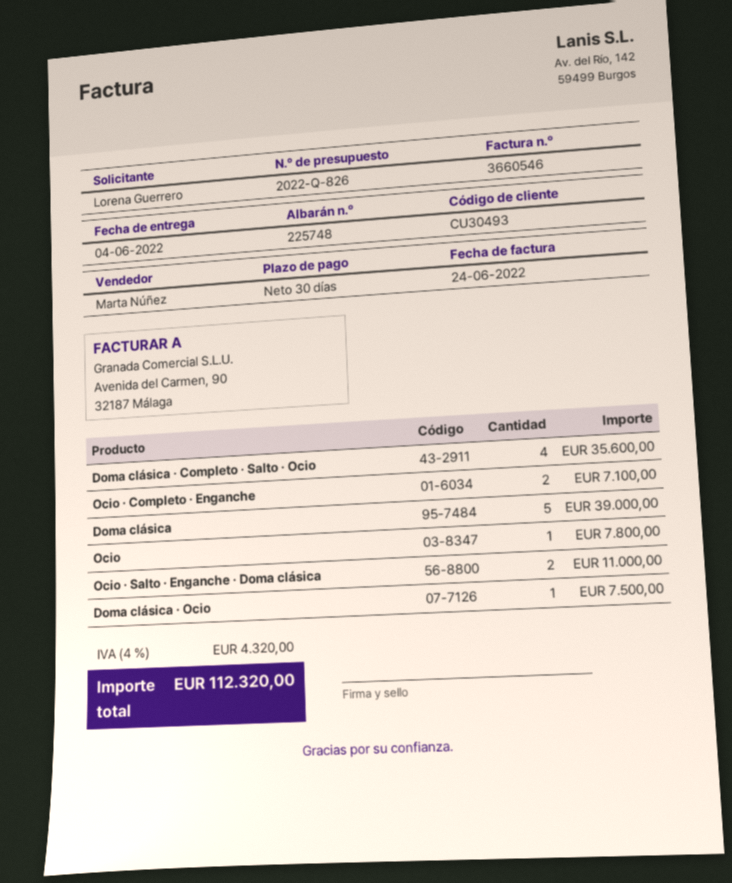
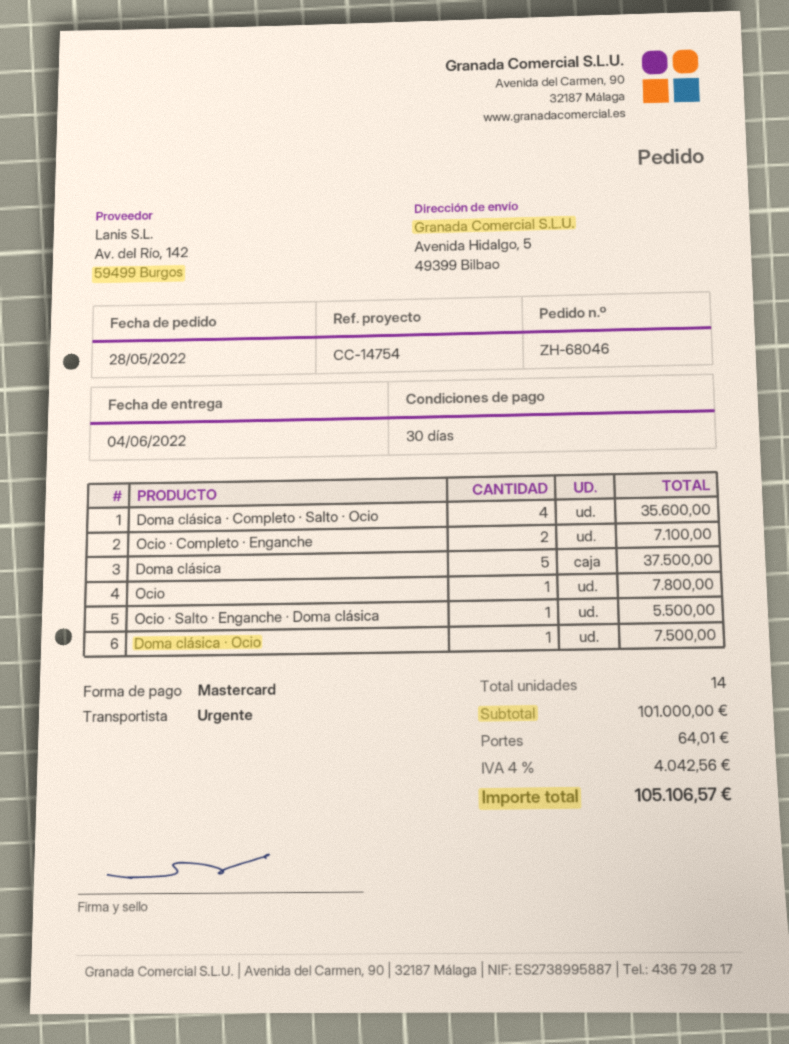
Doma clásica: 5 for 39000.00 -> 5 for 37500.00
Ocio · Salto · Enganche · Doma clásica: 2 for 11000.00 -> 1 for 5500.00
shipping: none -> 64.01
tax: 4% = 4320.00 -> 4% = 4042.56
total: 112320.00 -> 105106.57

